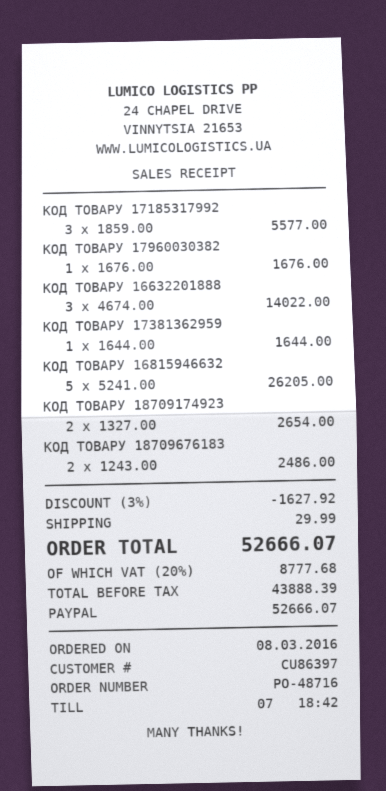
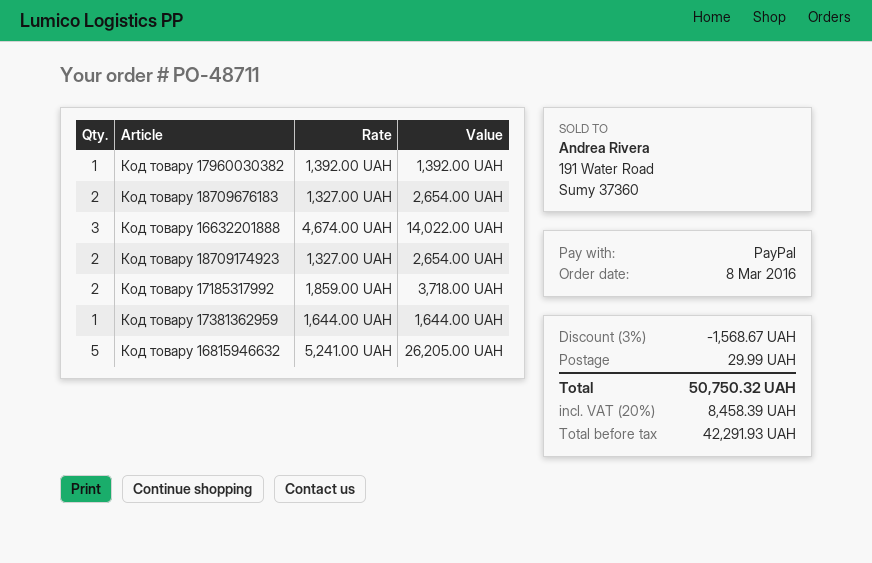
order number: PO-48716 -> PO-48711
КОД ТОВАРУ 17185317992: 3 x 1859.00 = 5577.00 -> 2 x 1859.00 = 3718.00
КОД ТОВАРУ 17960030382: 1 x 1676.00 = 1676.00 -> 1 x 1392.00 = 1392.00
КОД ТОВАРУ 18709676183: 2 x 1243.00 = 2486.00 -> 2 x 1327.00 = 2654.00
discount: 3% = 1627.92 -> 3% = 1568.67
net: 43888.39 -> 42291.93
tax: 20% = 8777.68 -> 20% = 8458.39
total: 52666.07 -> 50750.32

